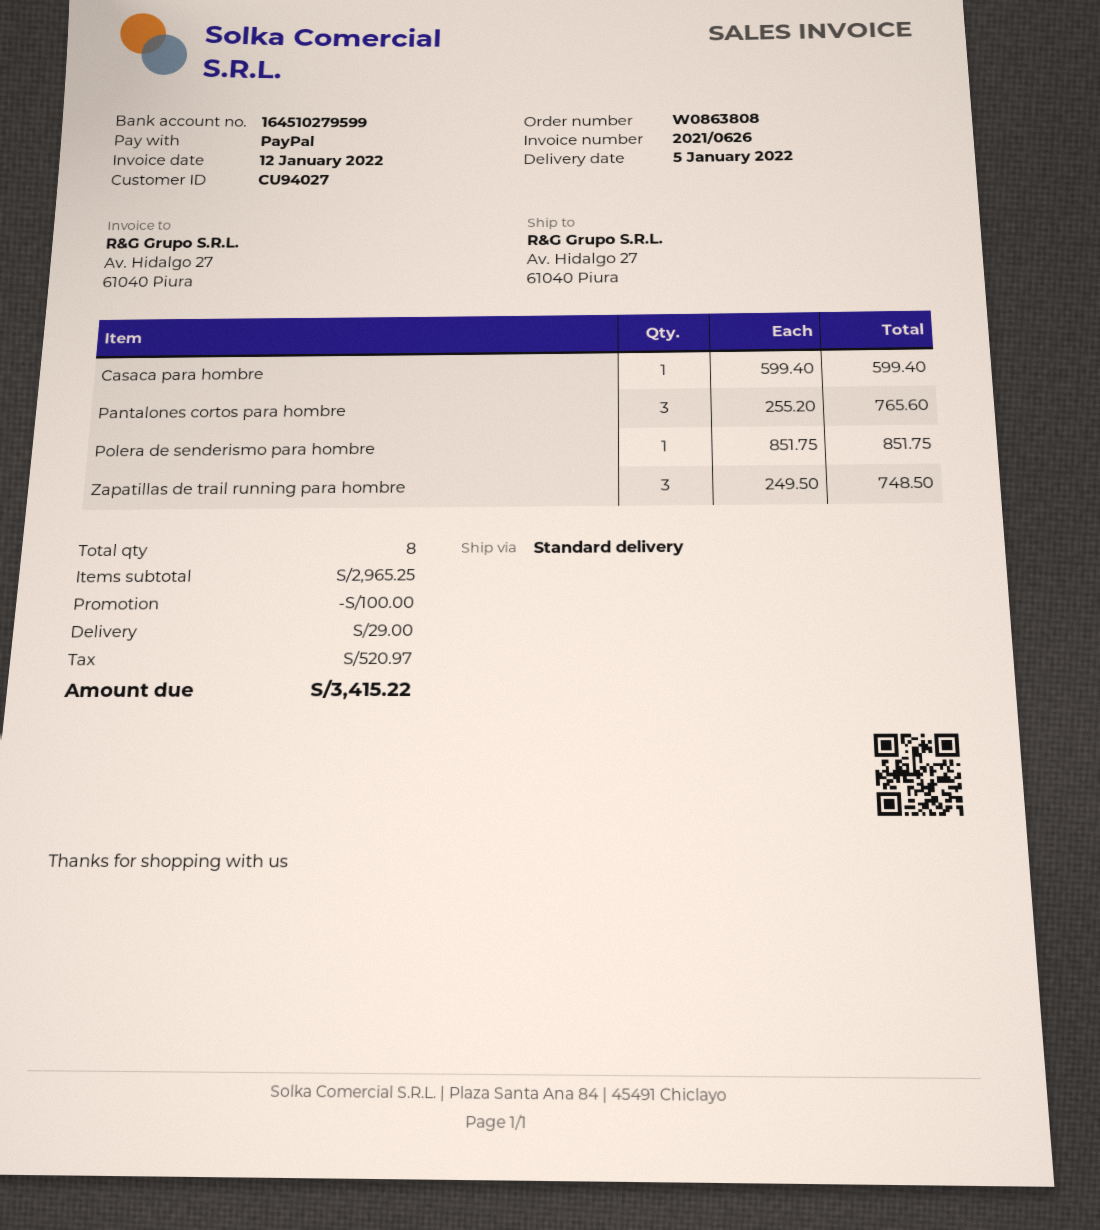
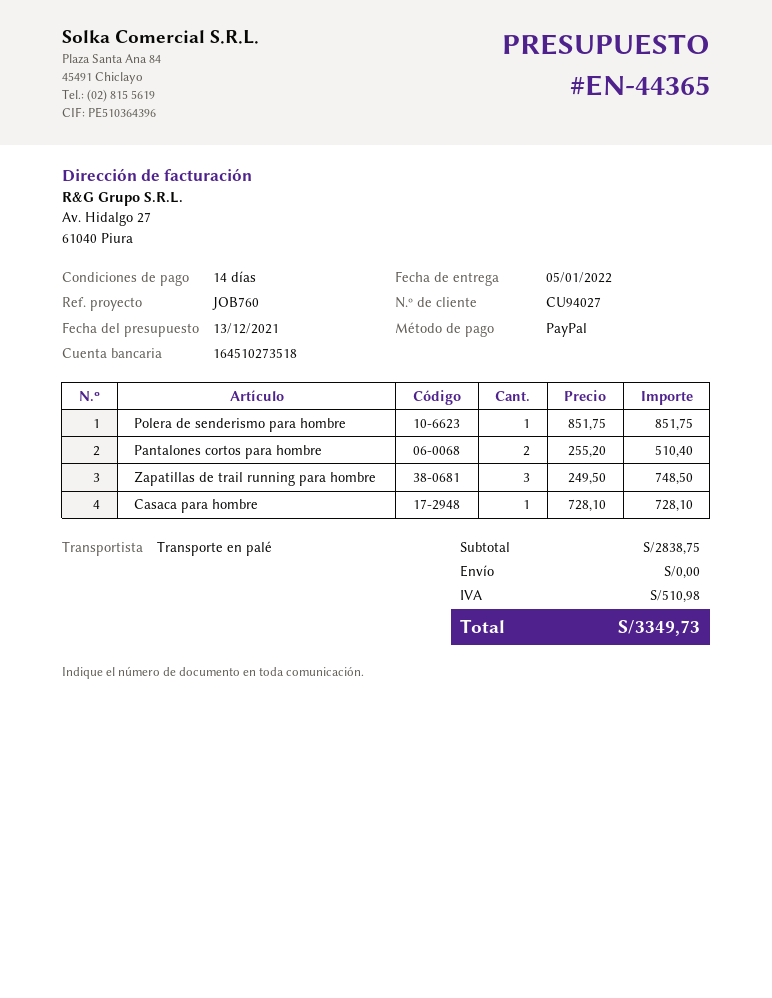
bank account: 164510279599 -> 164510273518
shipping method: standard -> pallet freight
Casaca para hombre: 1 x 599.40 = 599.40 -> 1 x 728.10 = 728.10
Pantalones cortos para hombre: 3 x 255.20 = 765.60 -> 2 x 255.20 = 510.40
subtotal: 2965.25 -> 2838.75
discount: 100.00 -> none
shipping: 29.00 -> 0.00
tax: 520.97 -> 510.98
total: 3415.22 -> 3349.73

